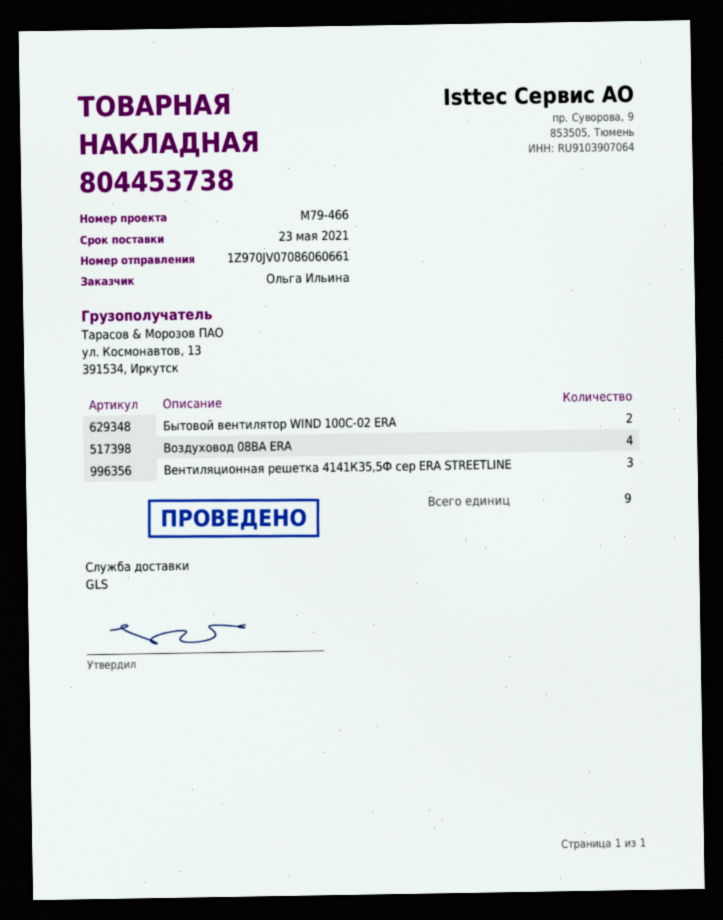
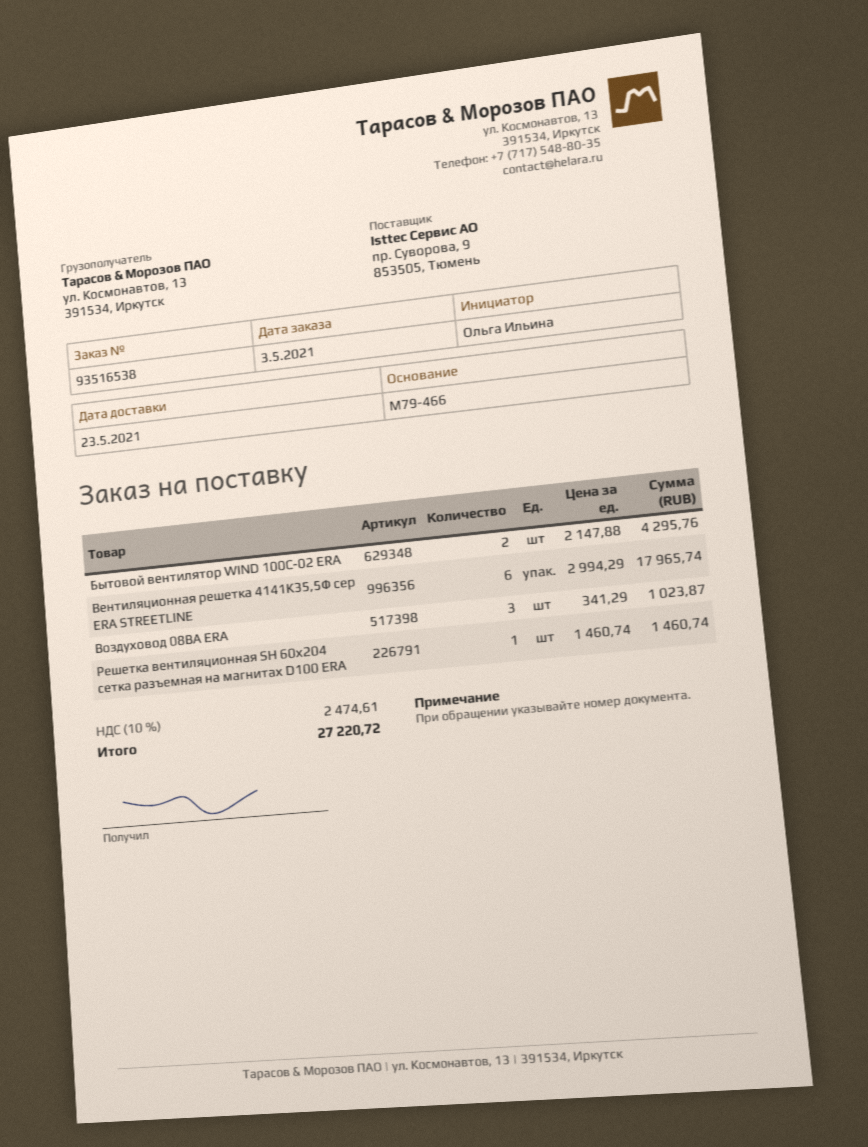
Воздуховод 08ВА ERA: 4 -> 3
Вентиляционная решетка 4141К35,5Ф сер ERA STREETLINE: 3 -> 6
Решетка вентиляционная SH 60х204 сетка разъемная на магнитах D100 ERA: none -> 1

